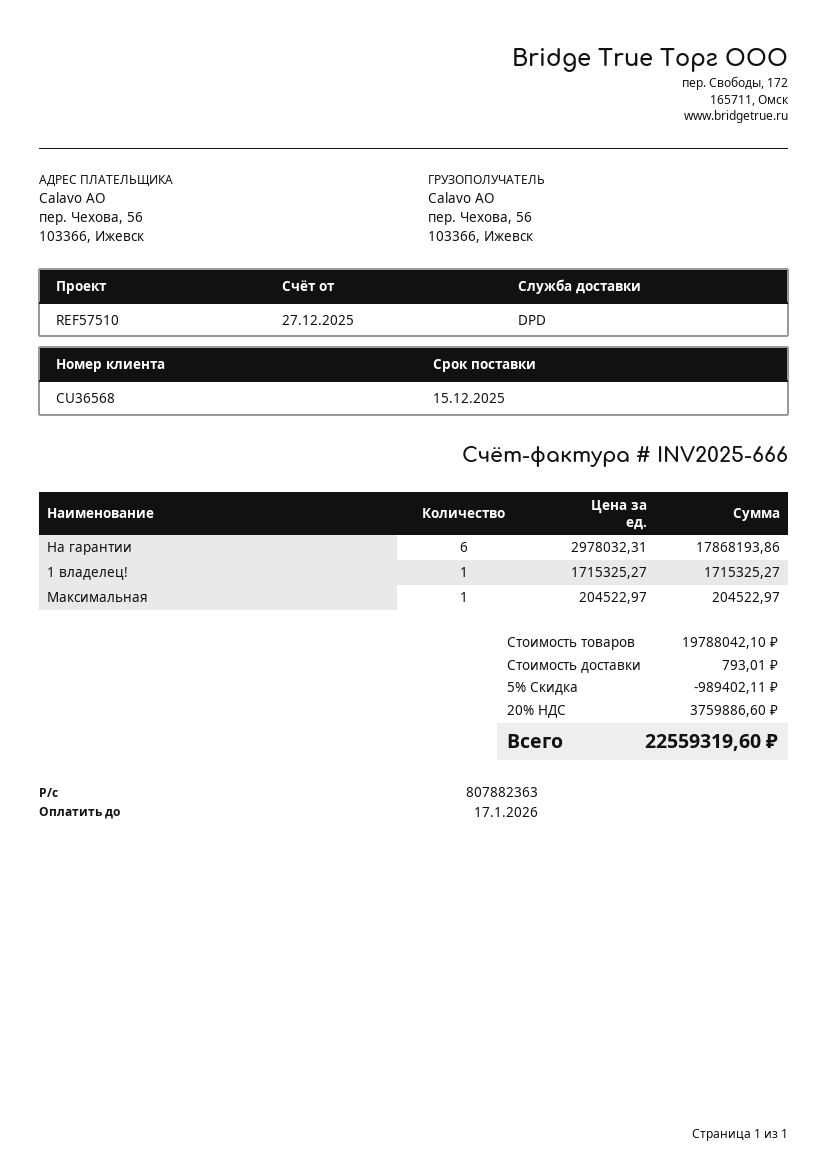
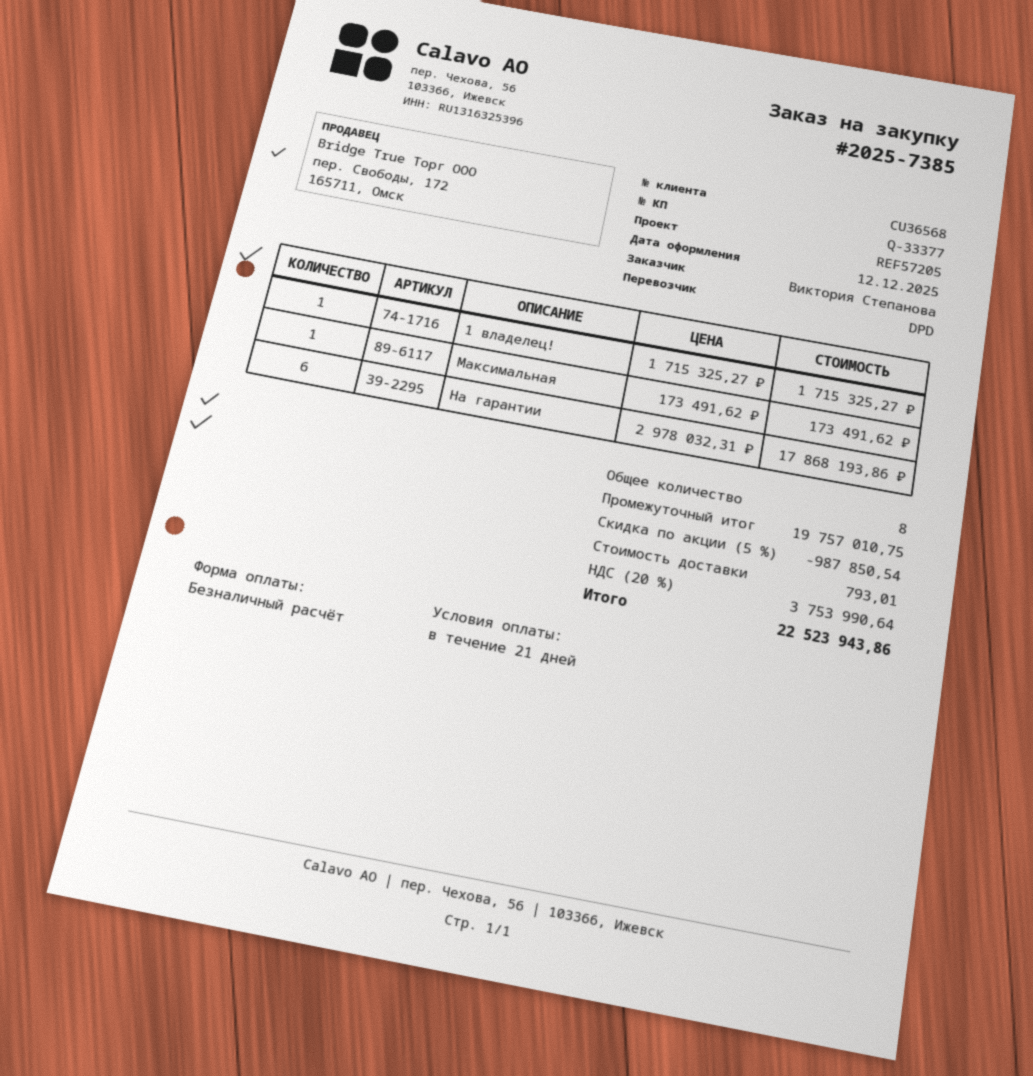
reference: REF57510 -> REF57205
Максимальная: 1 x 204522.97 = 204522.97 -> 1 x 173491.62 = 173491.62
subtotal: 19788042.10 -> 19757010.75
discount: 5% = 989402.11 -> 5% = 987850.54
tax: 20% = 3759886.60 -> 20% = 3753990.64
total: 22559319.60 -> 22523943.86

